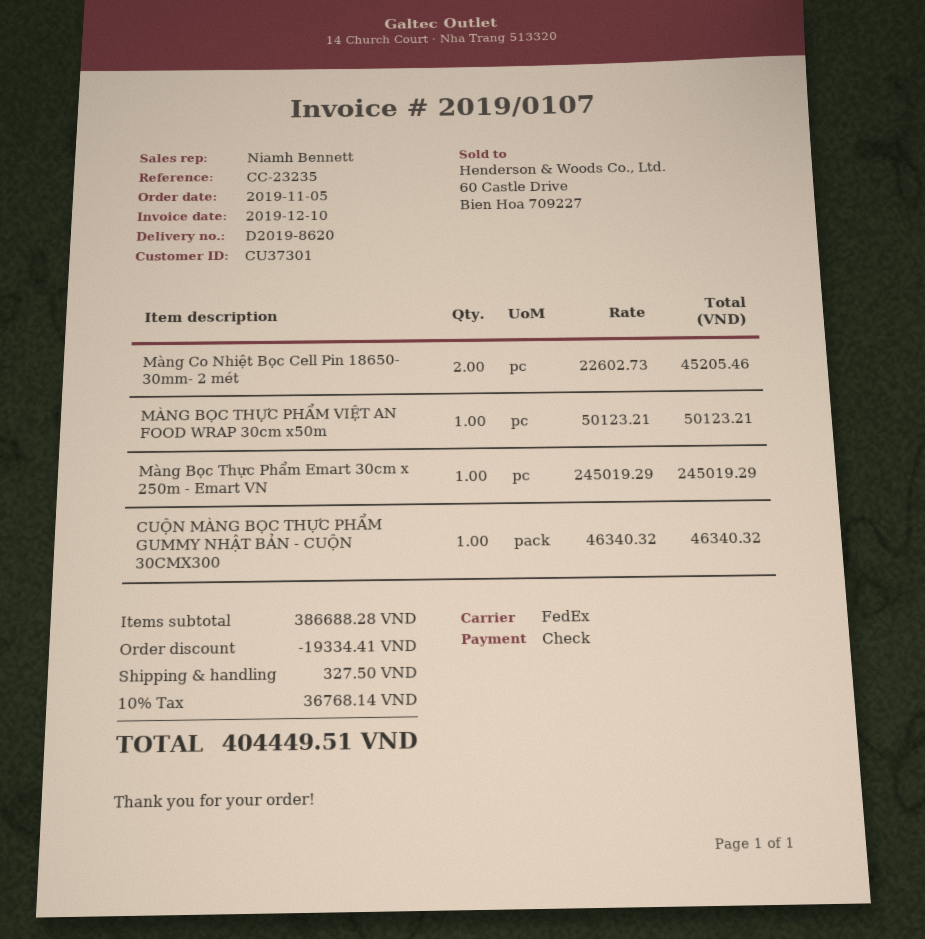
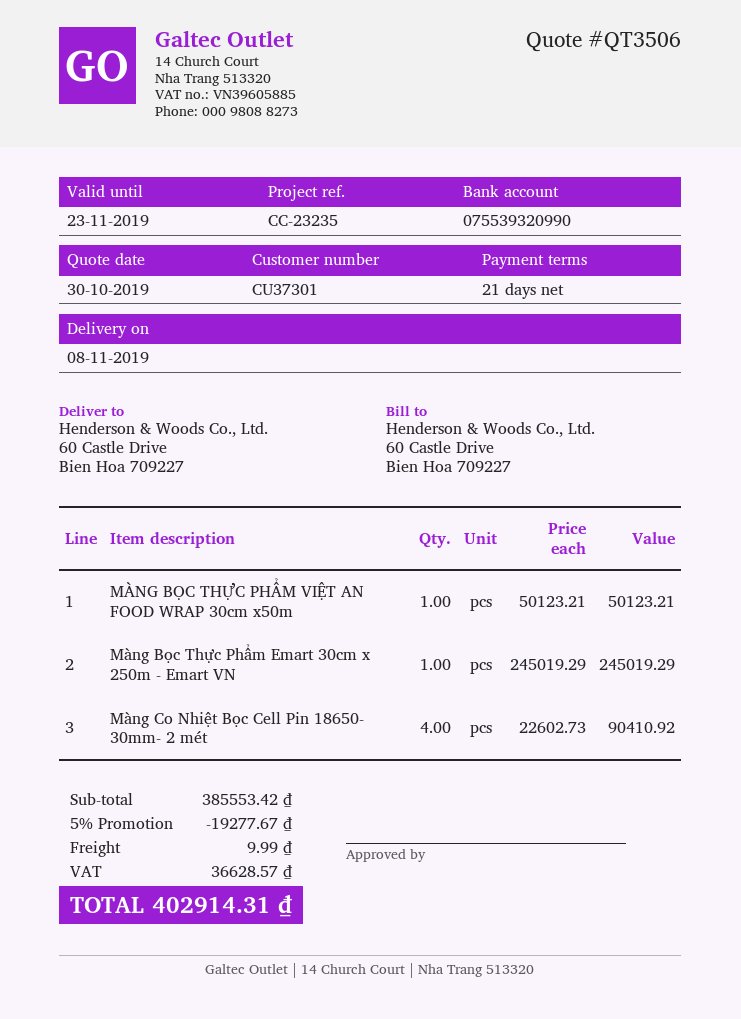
Màng Co Nhiệt Bọc Cell Pin 18650- 30mm- 2 mét: 2 x 22602.73 = 45205.46 -> 4 x 22602.73 = 90410.92
CUỘN MÀNG BỌC THỰC PHẨM GUMMY NHẬT BẢN - CUỘN 30CMX300: 1 x 46340.32 = 46340.32 -> none
subtotal: 386688.28 -> 385553.42
discount: 19334.41 -> 19277.67
shipping: 327.50 -> 9.99
tax: 36768.14 -> 36628.57
total: 404449.51 -> 402914.31

